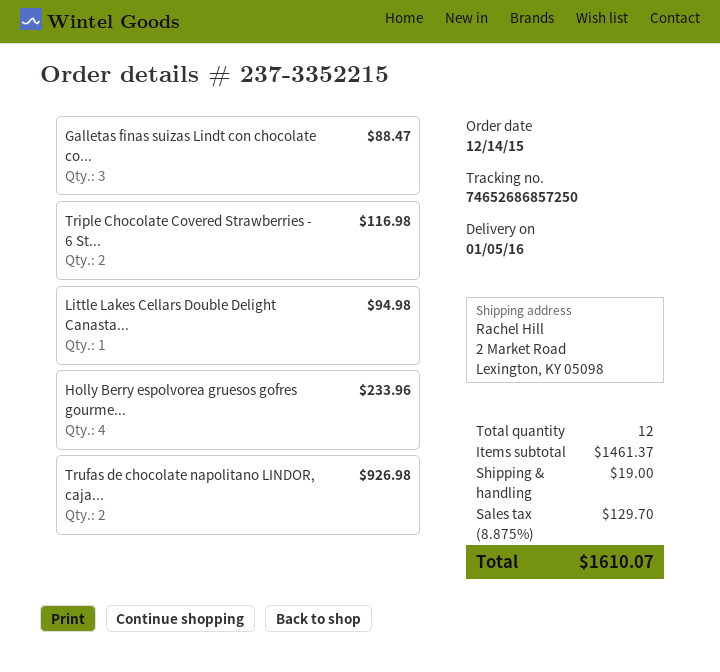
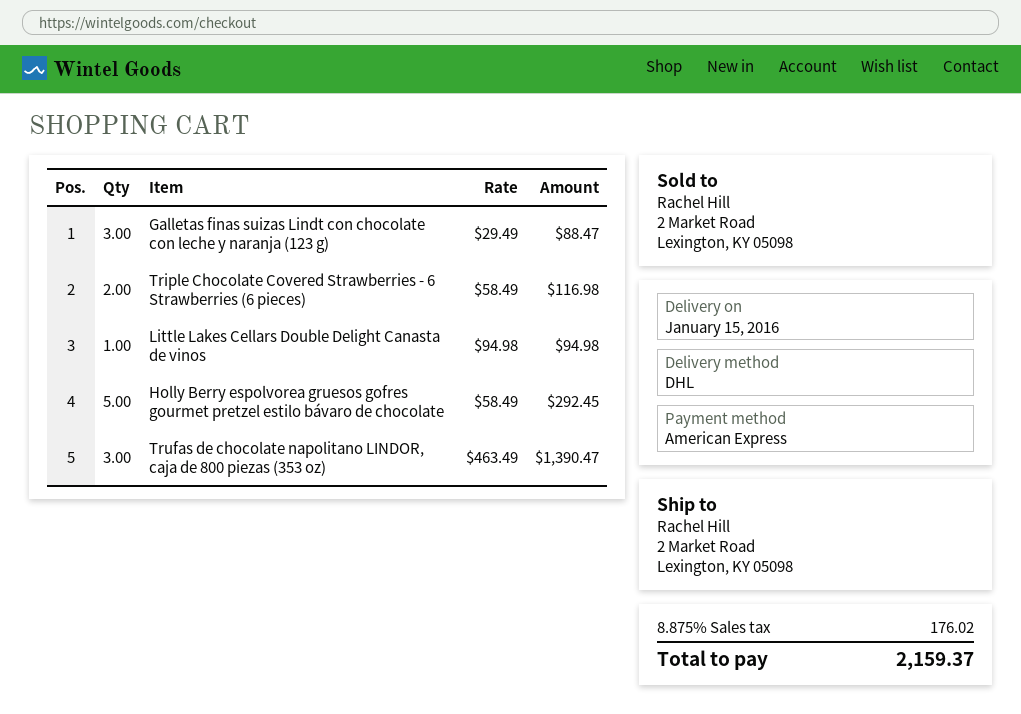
delivery date: 2016-01-05 -> 2016-01-15
Holly Berry espolvorea gruesos gofres gourme...: 4 for 233.96 -> 5 for 292.45
Trufas de chocolate napolitano LINDOR, caja...: 2 for 926.98 -> 3 for 1390.47
shipping: 19.00 -> none
tax: 8.875% = 129.70 -> 8.875% = 176.02
total: 1610.07 -> 2159.37

